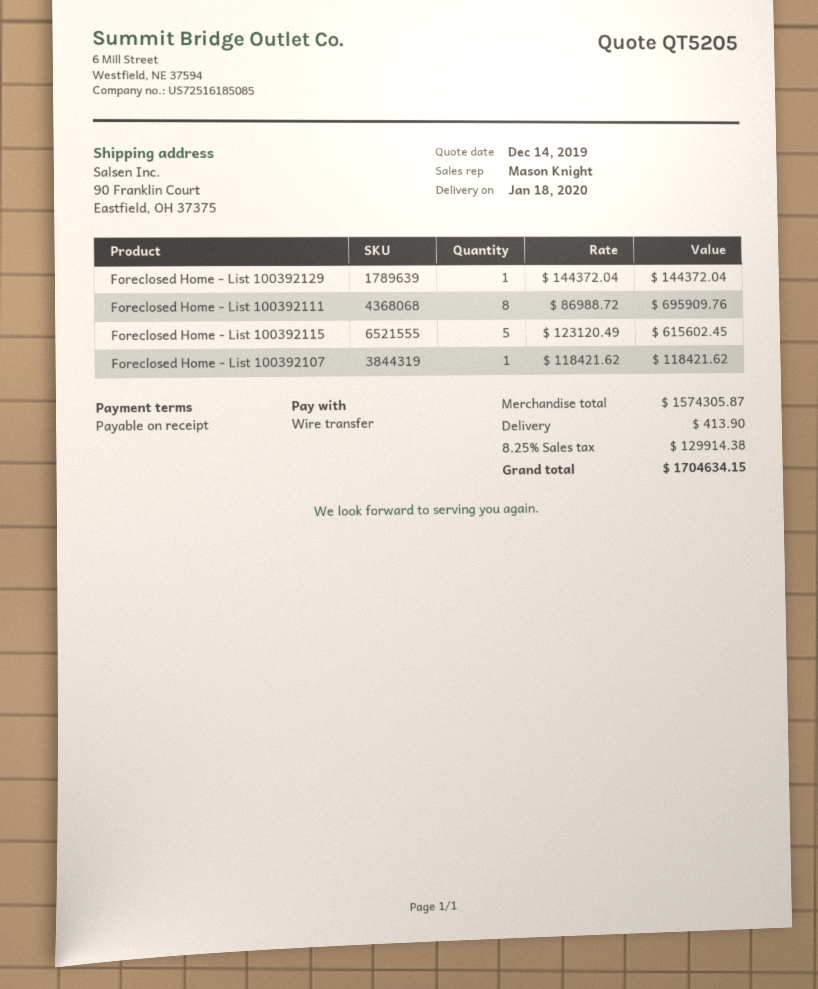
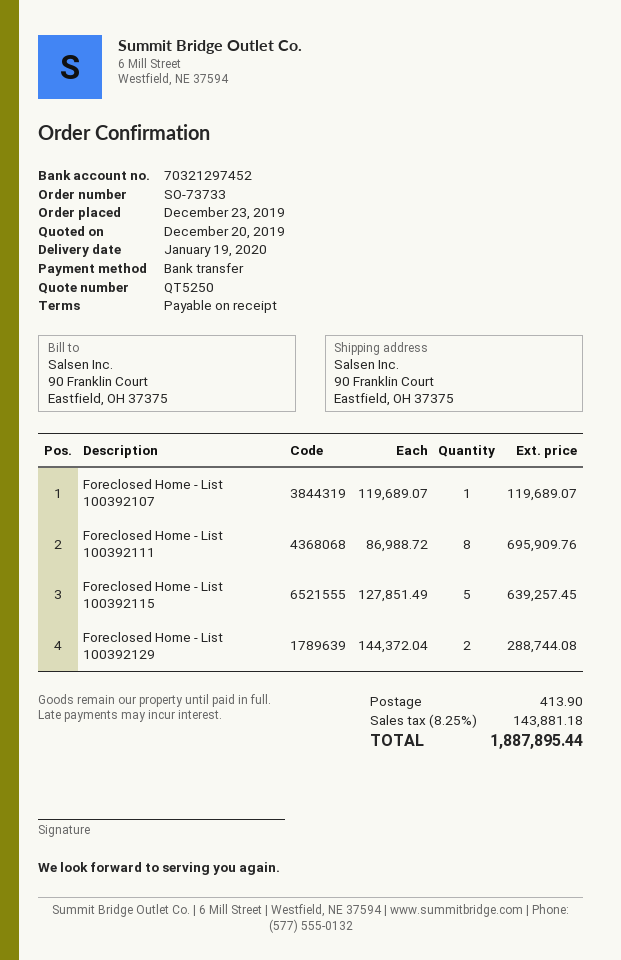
quote number: QT5205 -> QT5250
quote date: 2019-12-14 -> 2019-12-20
delivery date: 2020-01-18 -> 2020-01-19
Foreclosed Home - List 100392129: 1 x 144372.04 = 144372.04 -> 2 x 144372.04 = 288744.08
Foreclosed Home - List 100392115: 5 x 123120.49 = 615602.45 -> 5 x 127851.49 = 639257.45
Foreclosed Home - List 100392107: 1 x 118421.62 = 118421.62 -> 1 x 119689.07 = 119689.07
tax: 8.25% = 129914.38 -> 8.25% = 143881.18
total: 1704634.15 -> 1887895.44

